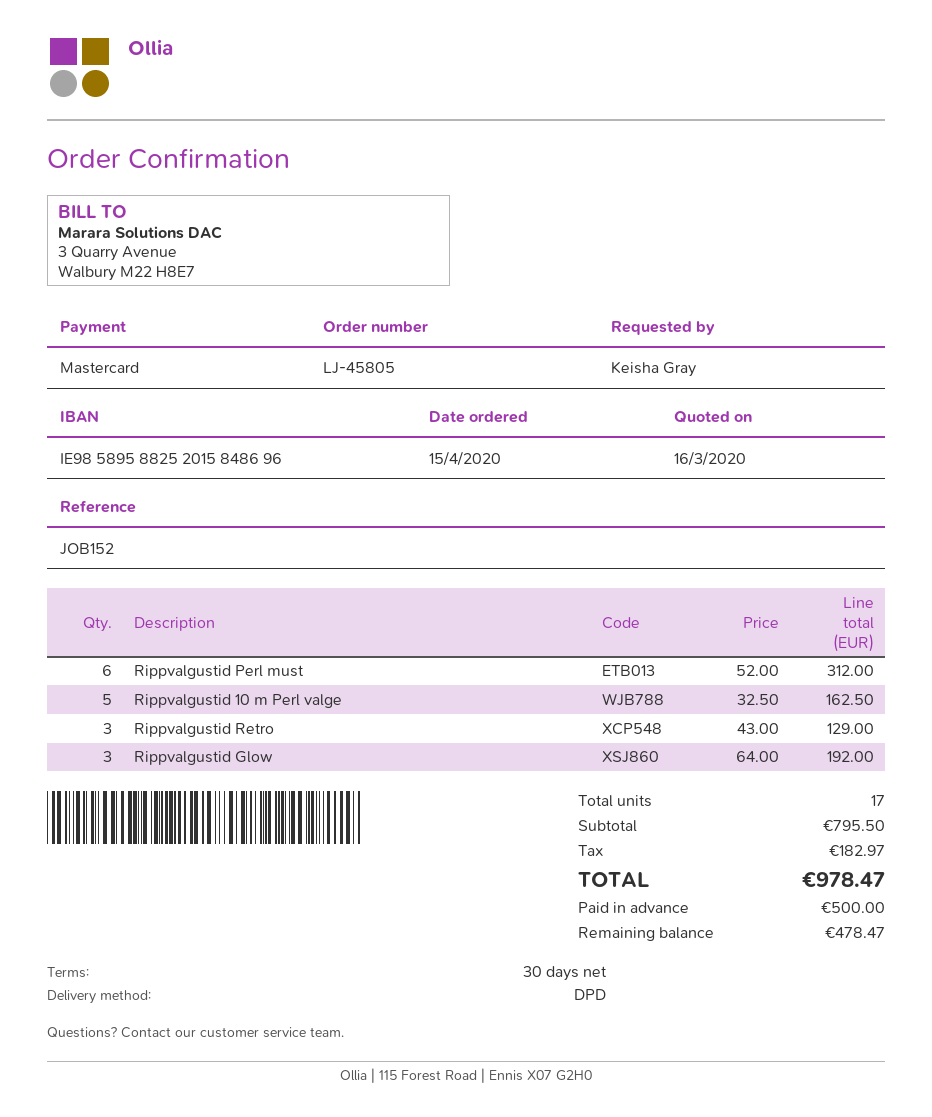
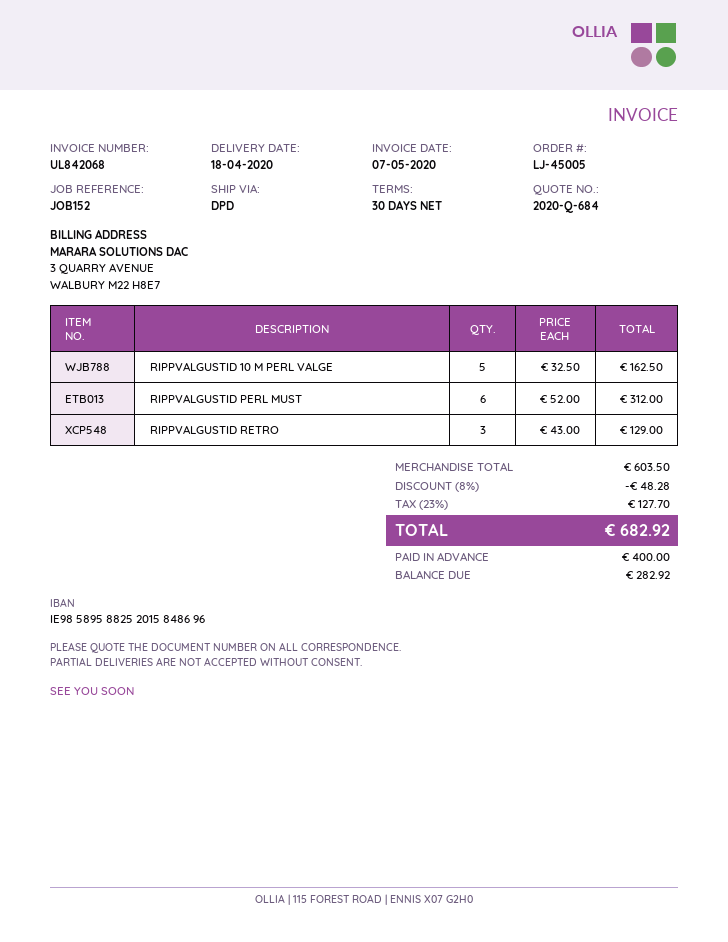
order number: LJ-45805 -> LJ-45005
Rippvalgustid Glow: 3 x 64.00 = 192.00 -> none
subtotal: 795.50 -> 603.50
discount: none -> 8% = 48.28
tax: 182.97 -> 127.70
total: 978.47 -> 682.92
deposit: 500.00 -> 400.00
balance: 478.47 -> 282.92

